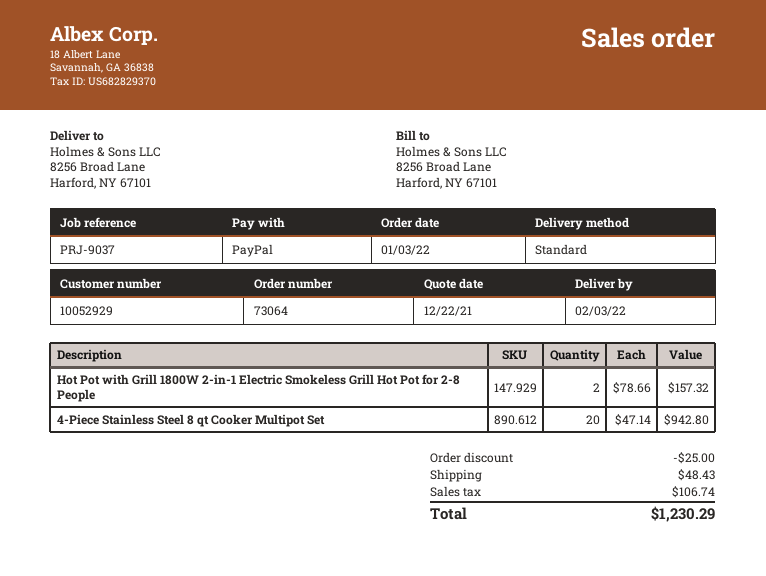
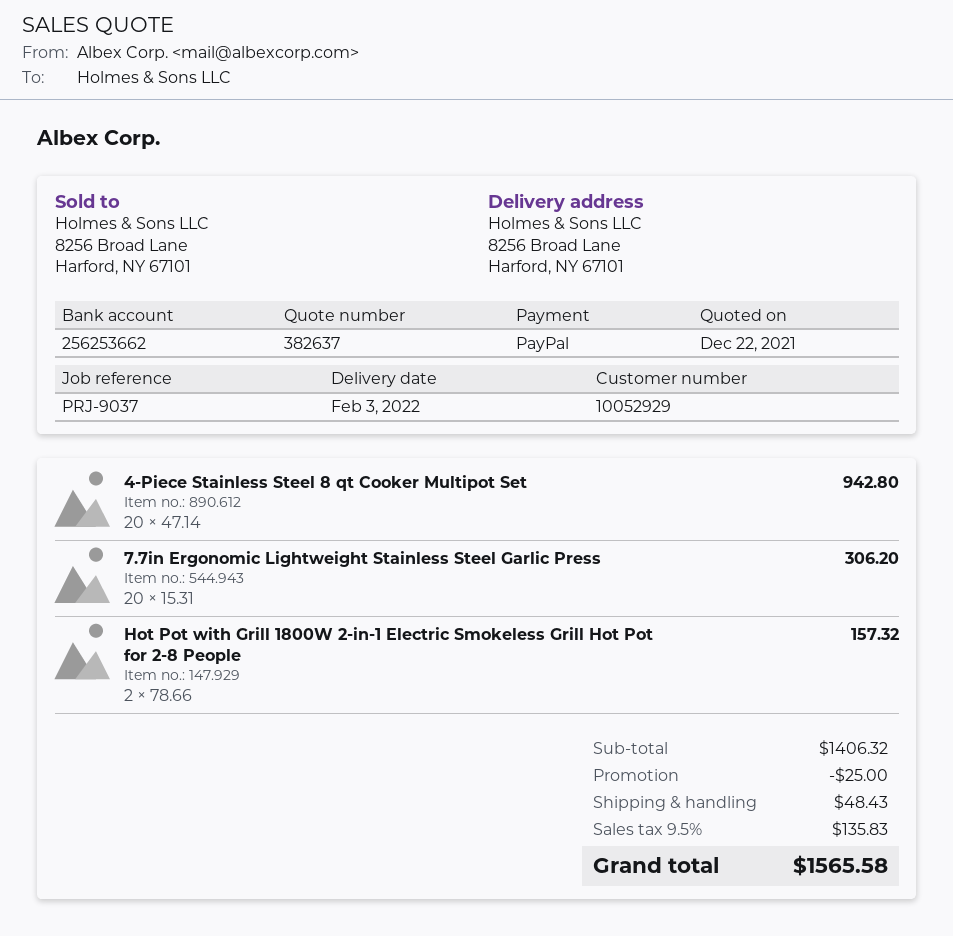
7.7in Ergonomic Lightweight Stainless Steel Garlic Press: none -> 20 x 15.31 = 306.20
tax: 106.74 -> 135.83
total: 1230.29 -> 1565.58

